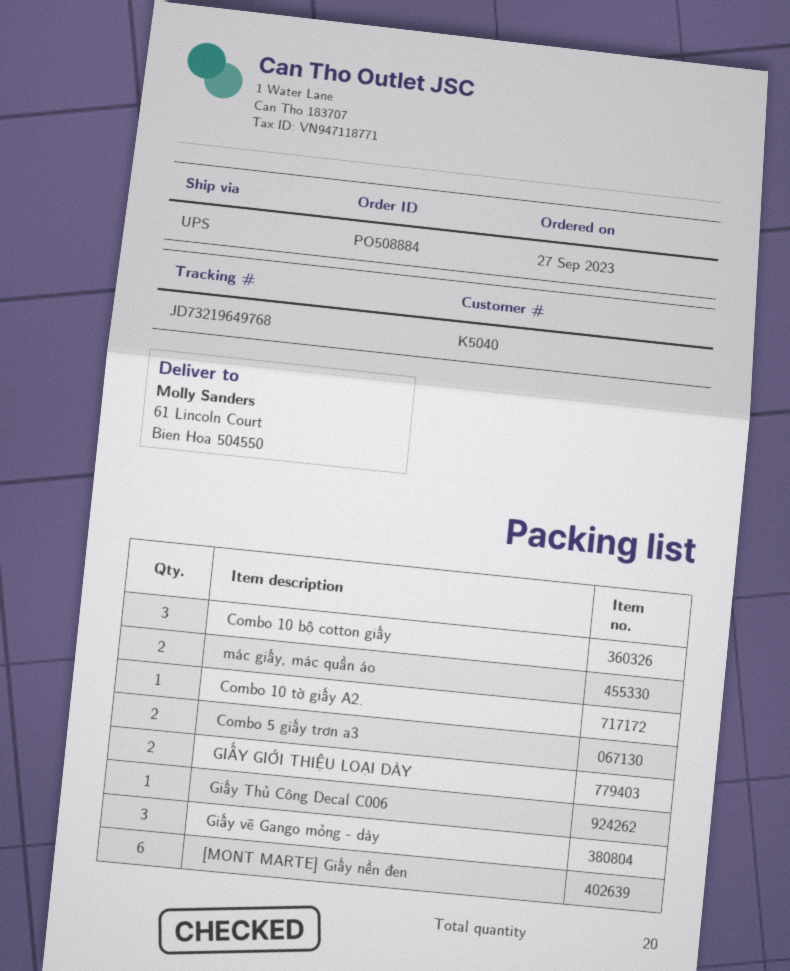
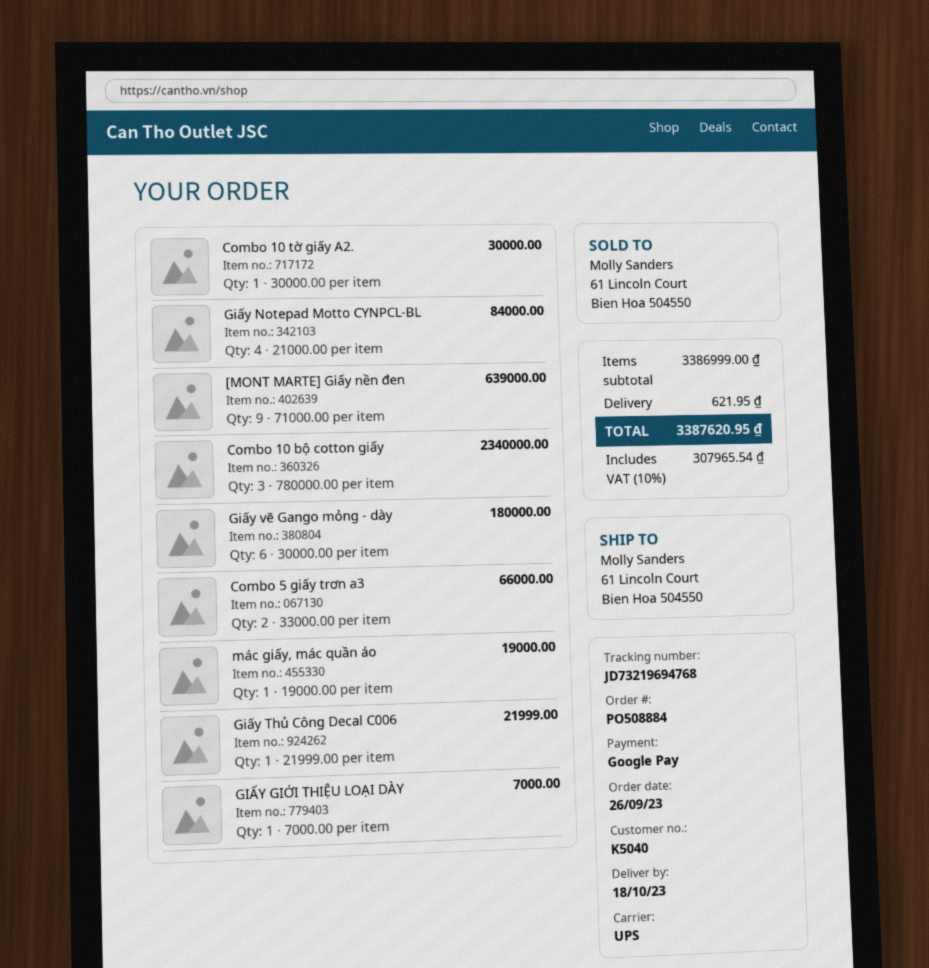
order date: 2023-09-27 -> 2023-09-26
tracking number: JD73219649768 -> JD73219694768
mác giấy, mác quần áo: 2 -> 1
GIẤY GIỚI THIỆU LOẠI DÀY: 2 -> 1
Giấy vẽ Gango mỏng - dày: 3 -> 6
[MONT MARTE] Giấy nền đen: 6 -> 9
Giấy Notepad Motto CYNPCL-BL: none -> 4

